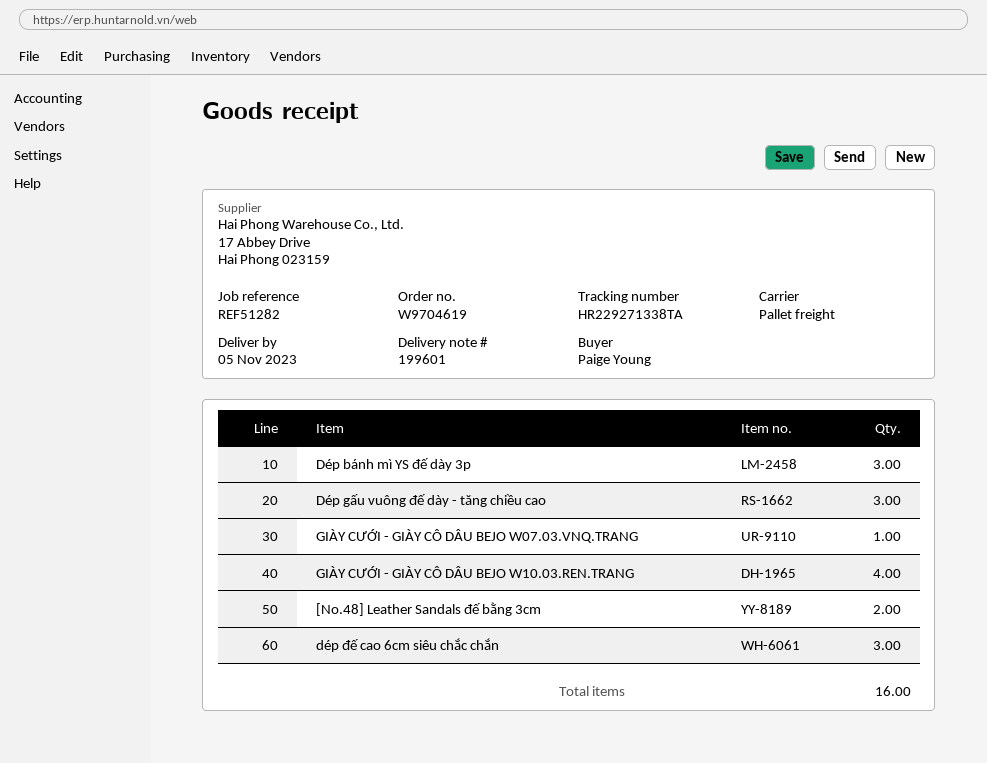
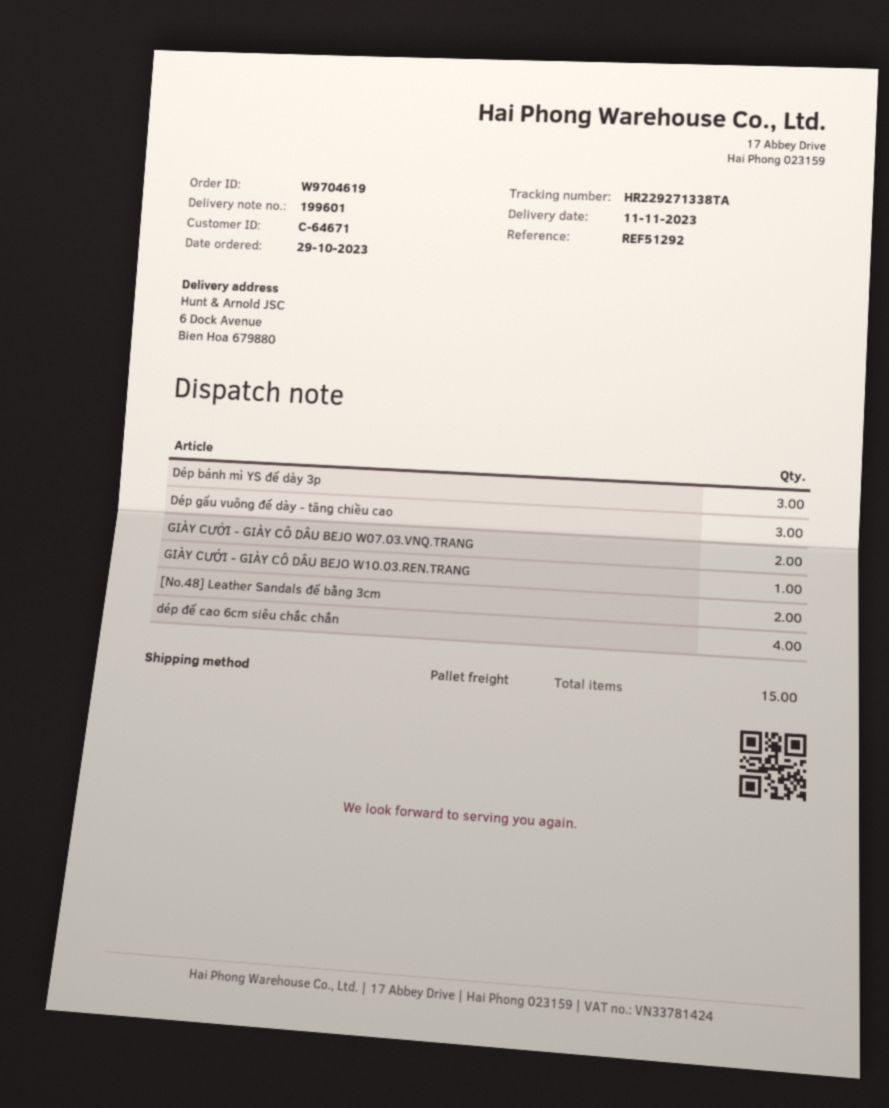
delivery date: 2023-11-05 -> 2023-11-11
reference: REF51282 -> REF51292
GIÀY CƯỚI - GIÀY CÔ DÂU BEJO W07.03.VNQ.TRANG: 1 -> 2
GIÀY CƯỚI - GIÀY CÔ DÂU BEJO W10.03.REN.TRANG: 4 -> 1
dép đế cao 6cm siêu chắc chắn: 3 -> 4
total quantity: 16 -> 15

